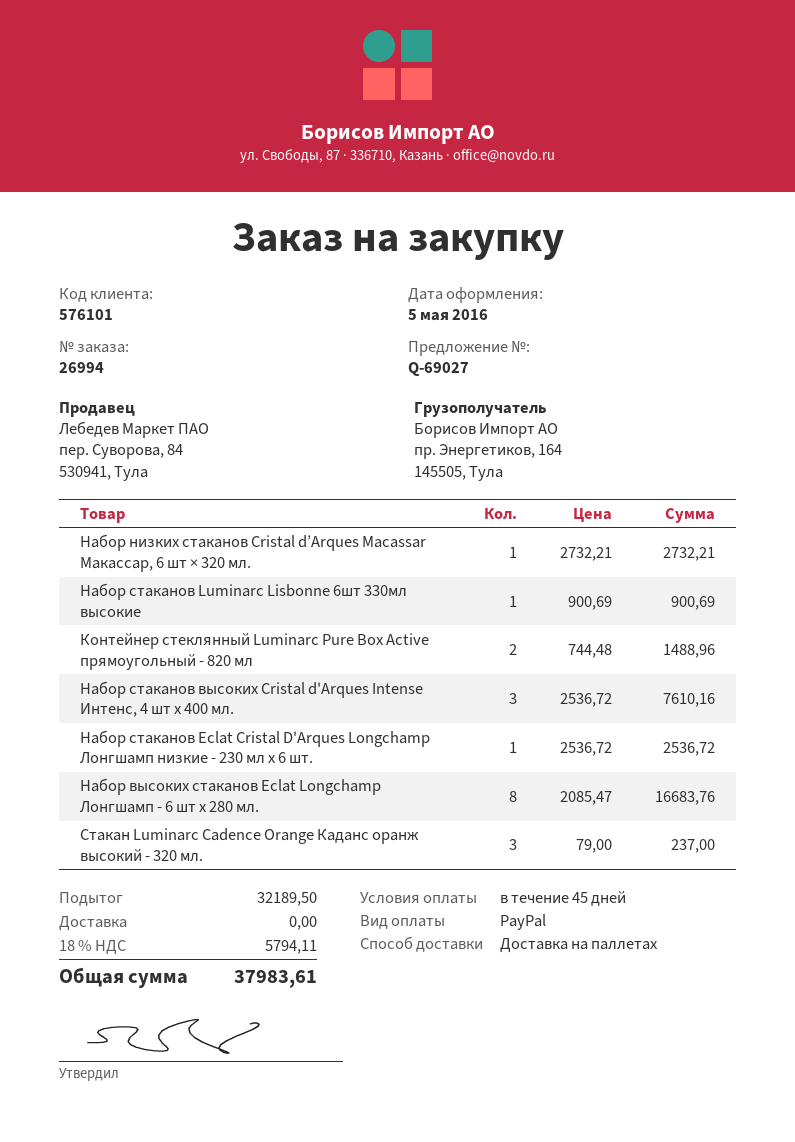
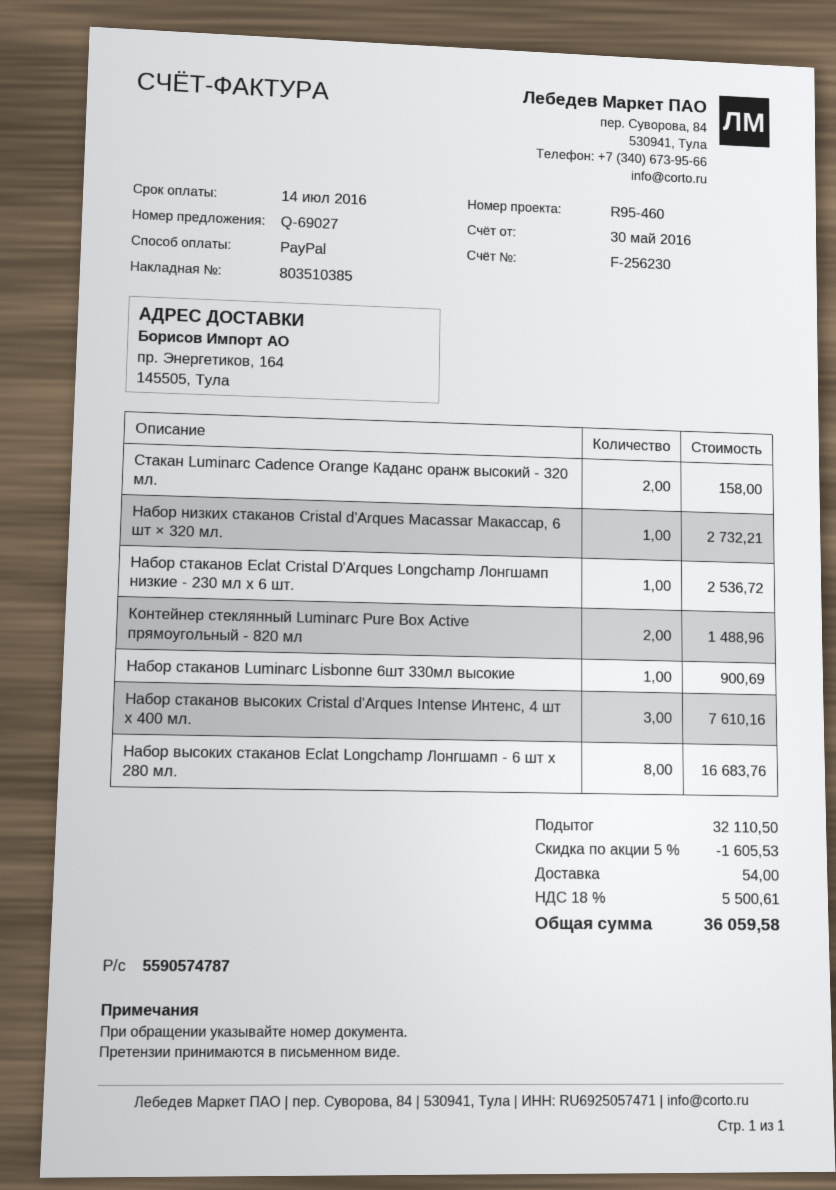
Стакан Luminarc Cadence Orange Каданс оранж высокий - 320 мл.: 3 for 237.00 -> 2 for 158.00
subtotal: 32189.50 -> 32110.50
discount: none -> 5% = 1605.53
shipping: 0.00 -> 54.00
tax: 18% = 5794.11 -> 18% = 5500.61
total: 37983.61 -> 36059.58

